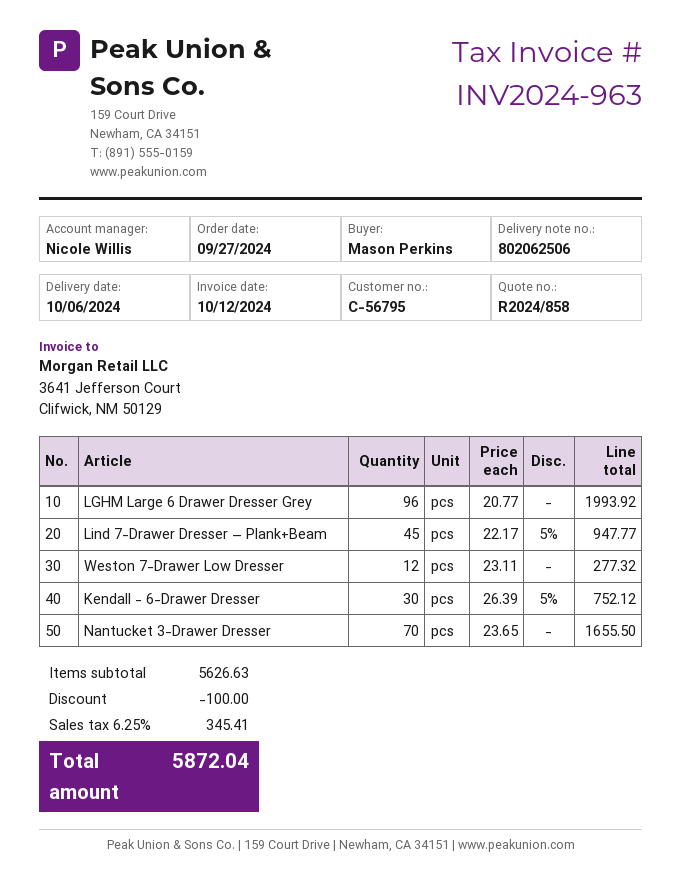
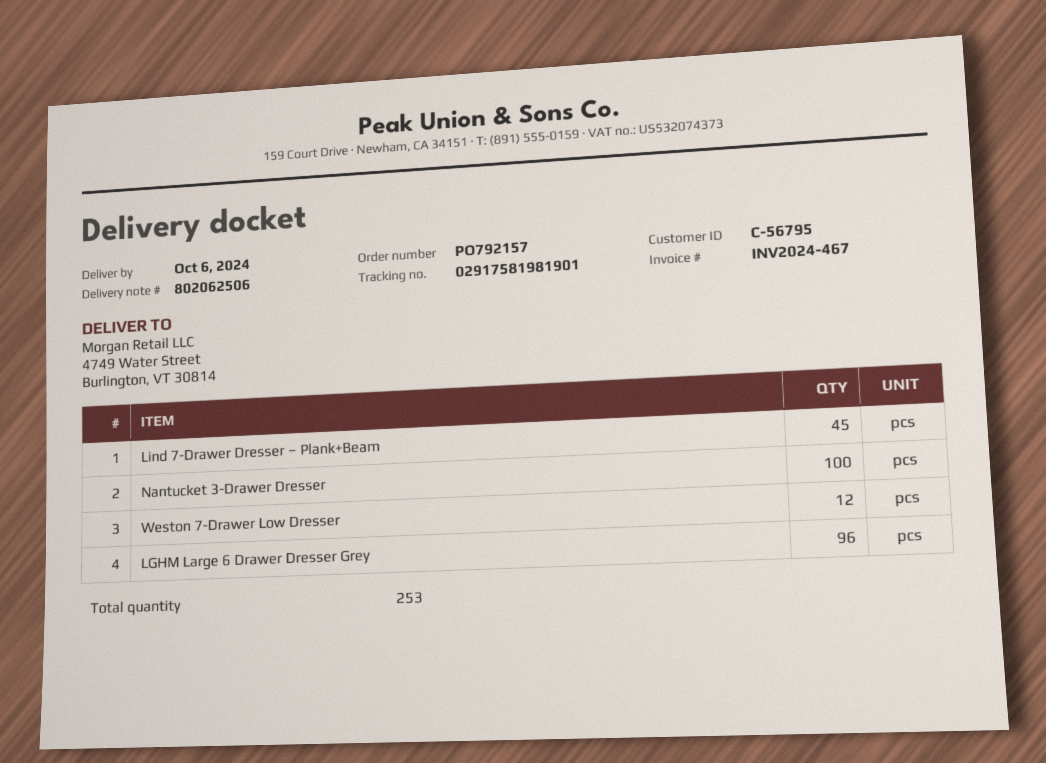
invoice number: INV2024-963 -> INV2024-467
Kendall - 6-Drawer Dresser: 30 -> none
Nantucket 3-Drawer Dresser: 70 -> 100

